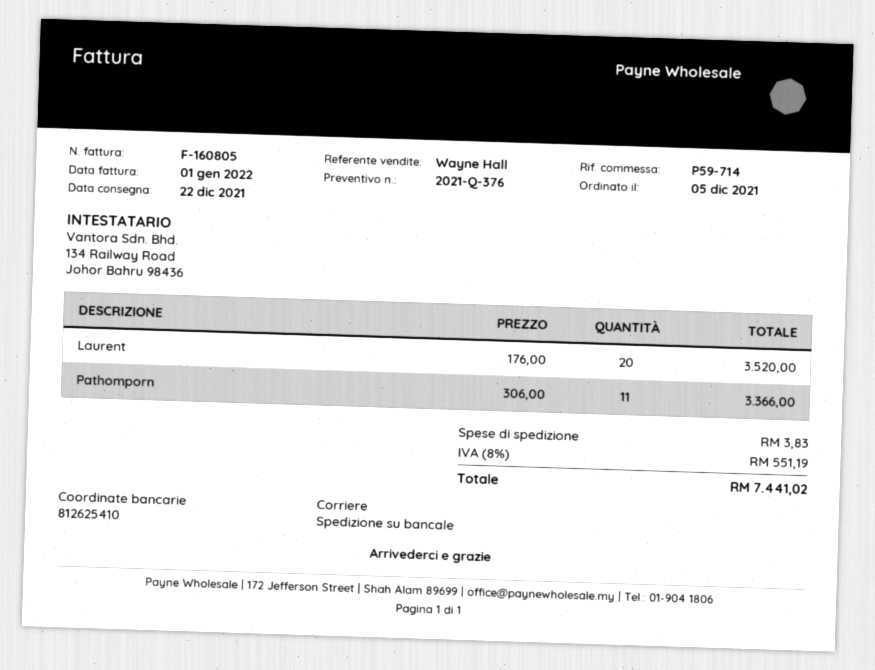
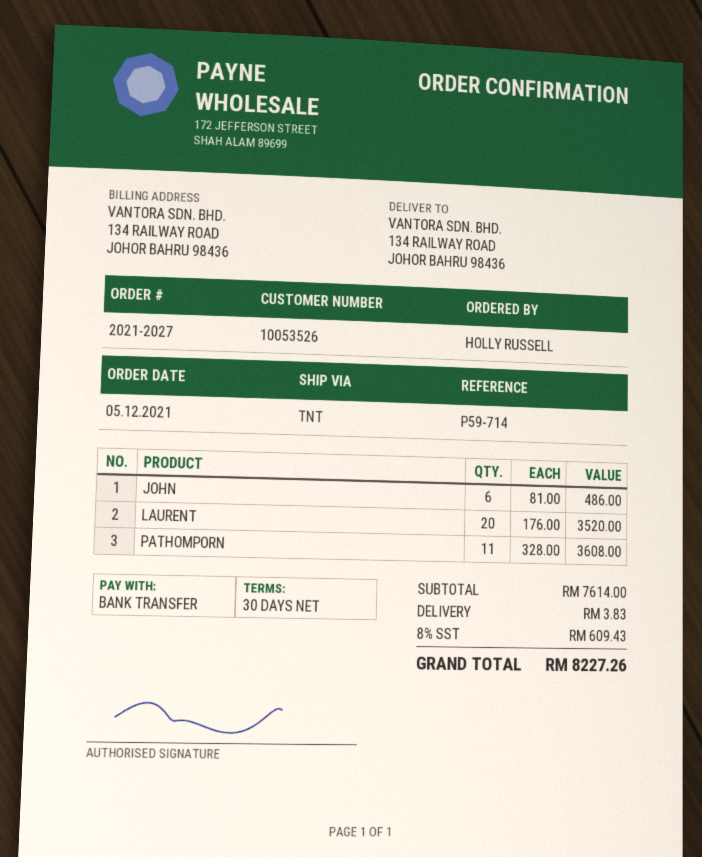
shipping method: pallet freight -> TNT
Pathomporn: 11 x 306.00 = 3366.00 -> 11 x 328.00 = 3608.00
JOHN: none -> 6 x 81.00 = 486.00
tax: 8% = 551.19 -> 8% = 609.43
total: 7441.02 -> 8227.26

